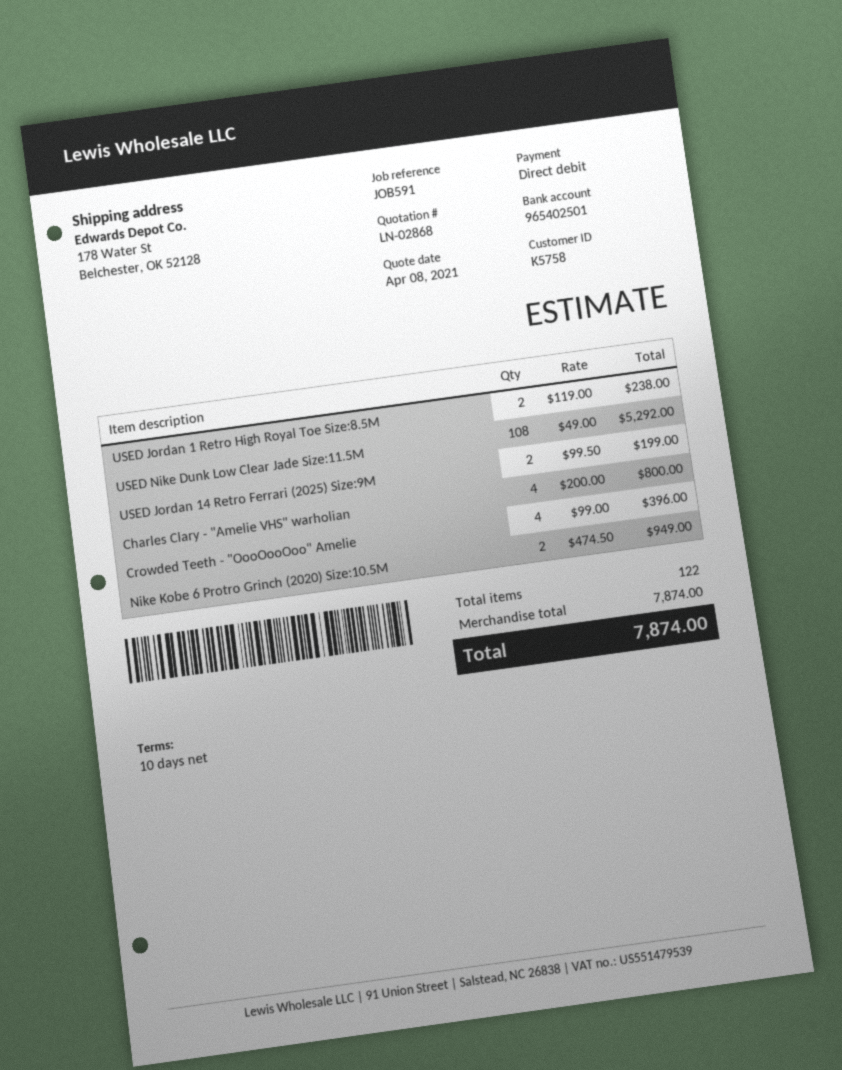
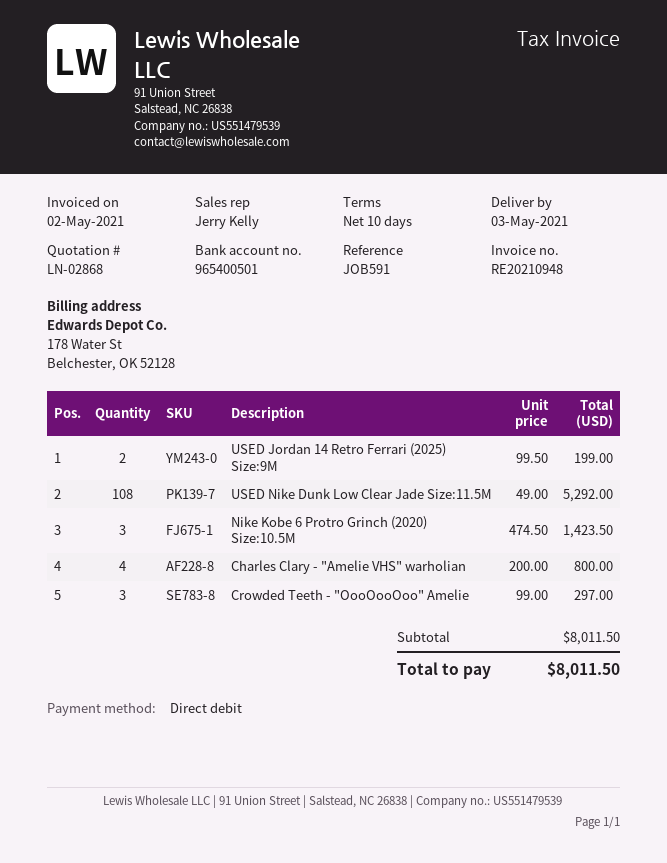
bank account: 965402501 -> 965400501
USED Jordan 1 Retro High Royal Toe Size:8.5M: 2 x 119.00 = 238.00 -> none
Crowded Teeth - "OooOooOoo" Amelie: 4 x 99.00 = 396.00 -> 3 x 99.00 = 297.00
Nike Kobe 6 Protro Grinch (2020) Size:10.5M: 2 x 474.50 = 949.00 -> 3 x 474.50 = 1423.50
subtotal: 7874.00 -> 8011.50
total: 7874.00 -> 8011.50

